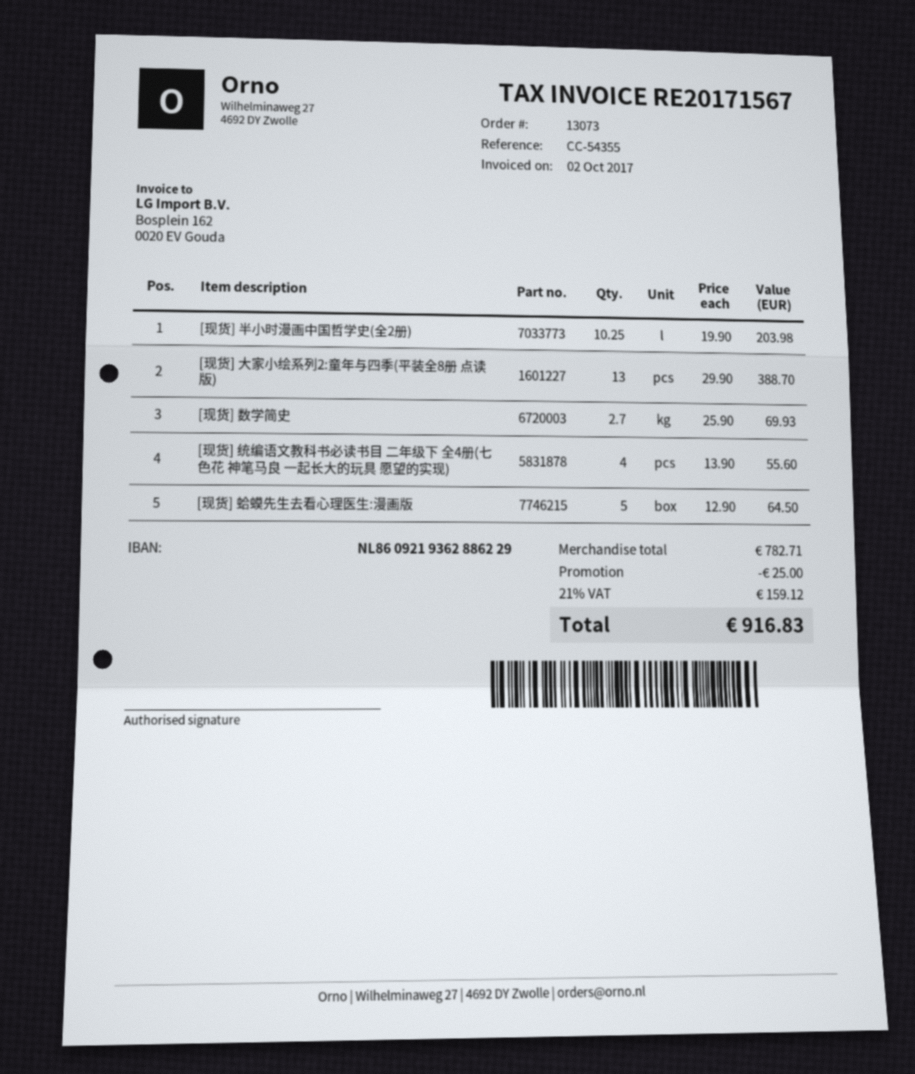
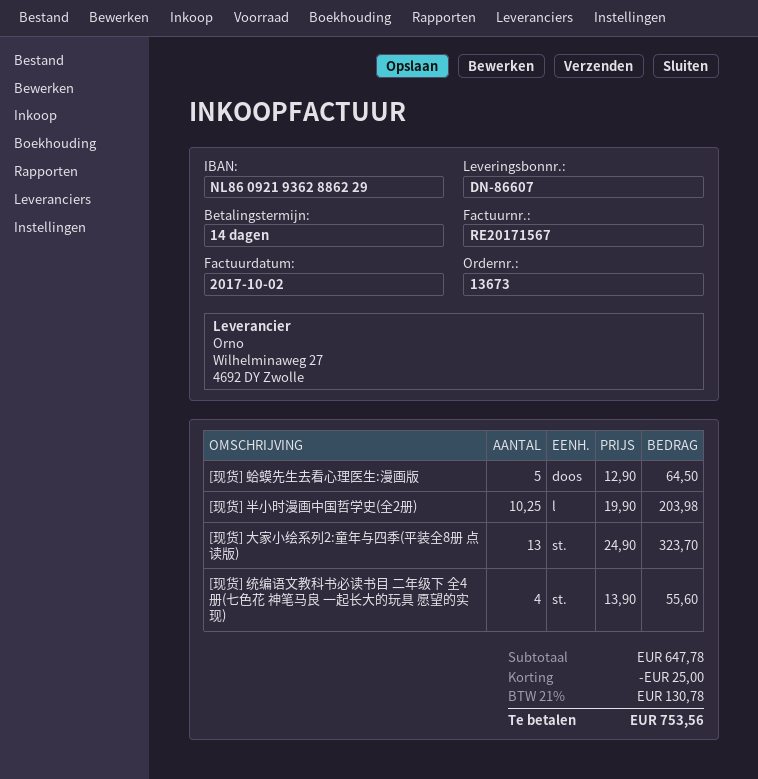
order number: 13073 -> 13673
[现货] 大家小绘系列2:童年与四季(平装全8册 点读版): 13 x 29.90 = 388.70 -> 13 x 24.90 = 323.70
[现货] 数学简史: 2.7 x 25.90 = 69.93 -> none
subtotal: 782.71 -> 647.78
tax: 21% = 159.12 -> 21% = 130.78
total: 916.83 -> 753.56

